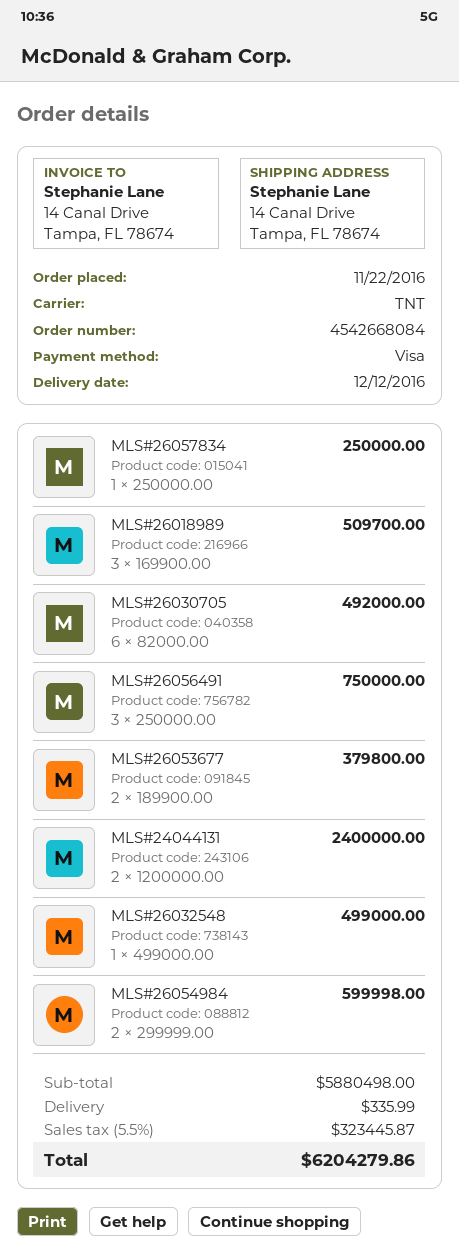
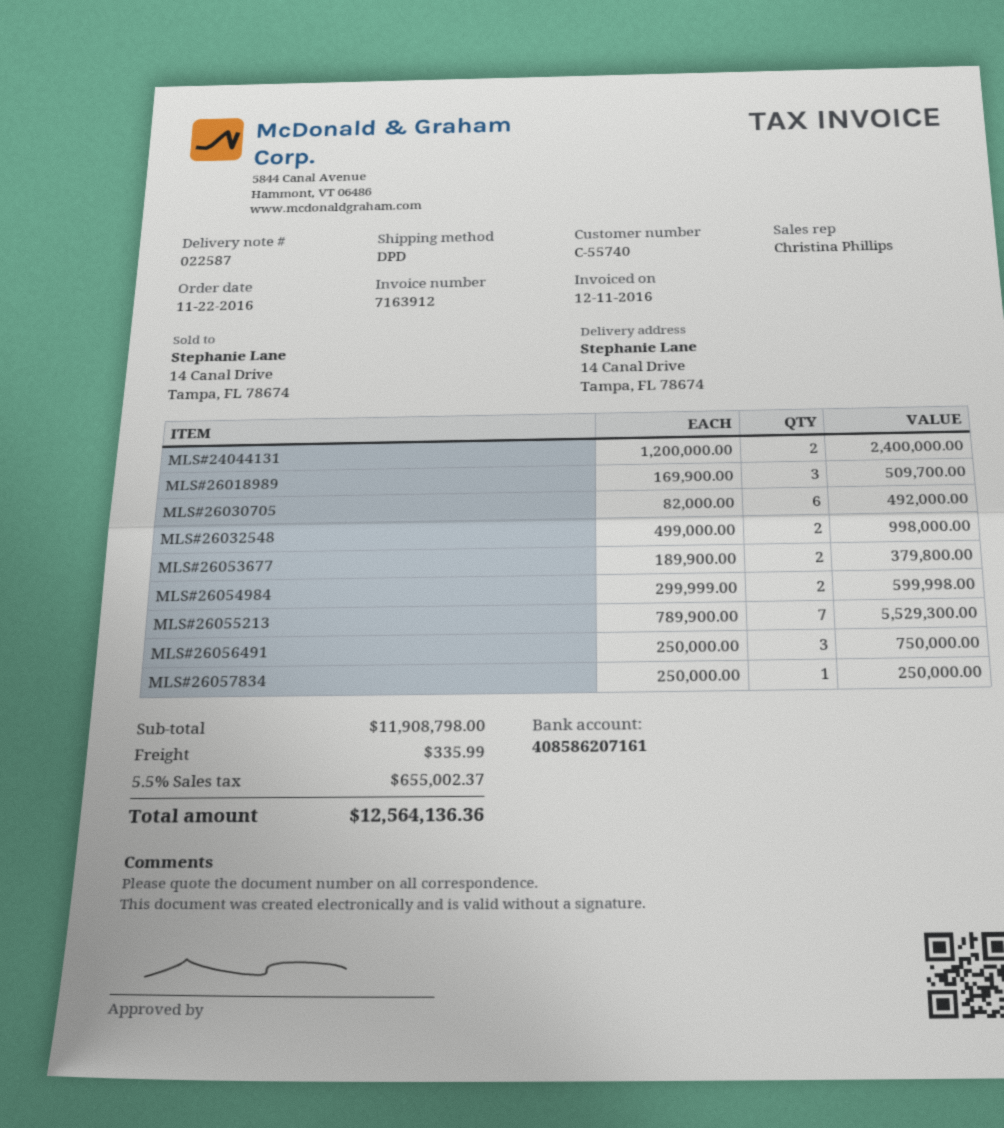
shipping method: TNT -> DPD
MLS#26032548: 1 x 499000.00 = 499000.00 -> 2 x 499000.00 = 998000.00
MLS#26055213: none -> 7 x 789900.00 = 5529300.00
subtotal: 5880498.00 -> 11908798.00
tax: 5.5% = 323445.87 -> 5.5% = 655002.37
total: 6204279.86 -> 12564136.36

